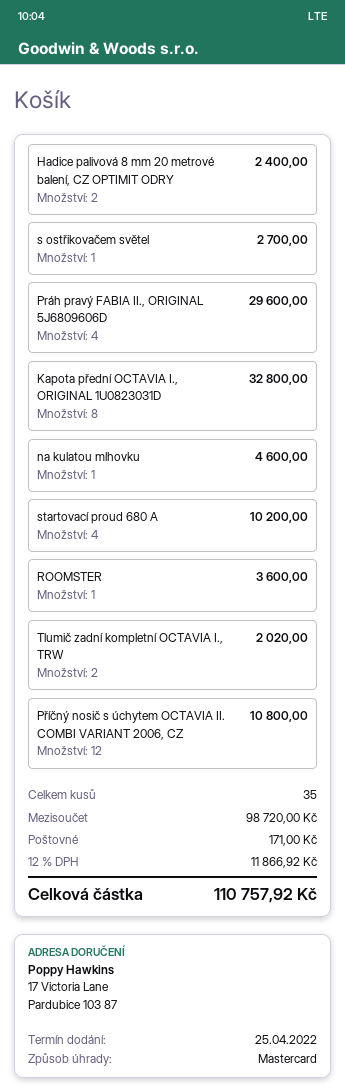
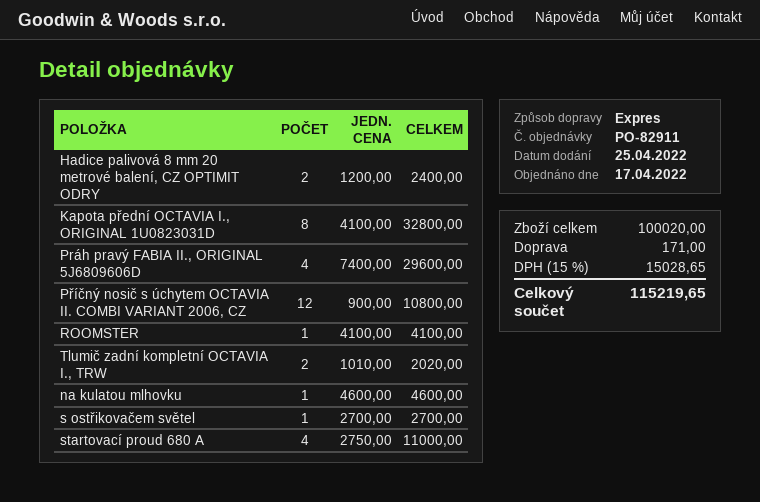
startovací proud 680 A: 4 for 10200.00 -> 4 for 11000.00
ROOMSTER: 1 for 3600.00 -> 1 for 4100.00
subtotal: 98720.00 -> 100020.00
tax: 12% = 11866.92 -> 15% = 15028.65
total: 110757.92 -> 115219.65

